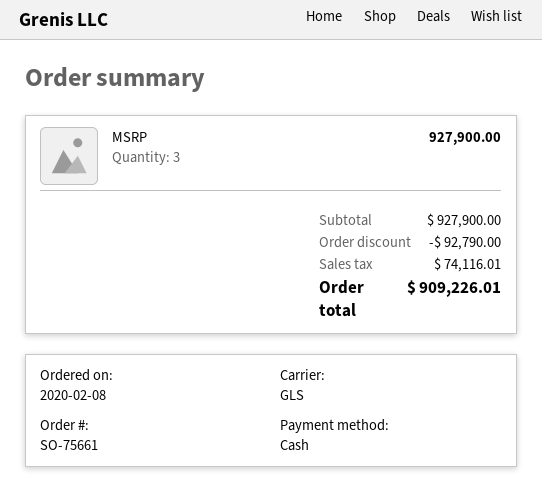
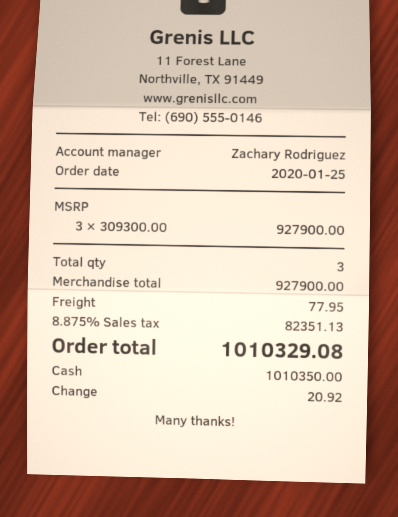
order date: 2020-02-08 -> 2020-01-25
discount: 92790.00 -> none
shipping: none -> 77.95
tax: 74116.01 -> 82351.13
total: 909226.01 -> 1010329.08

